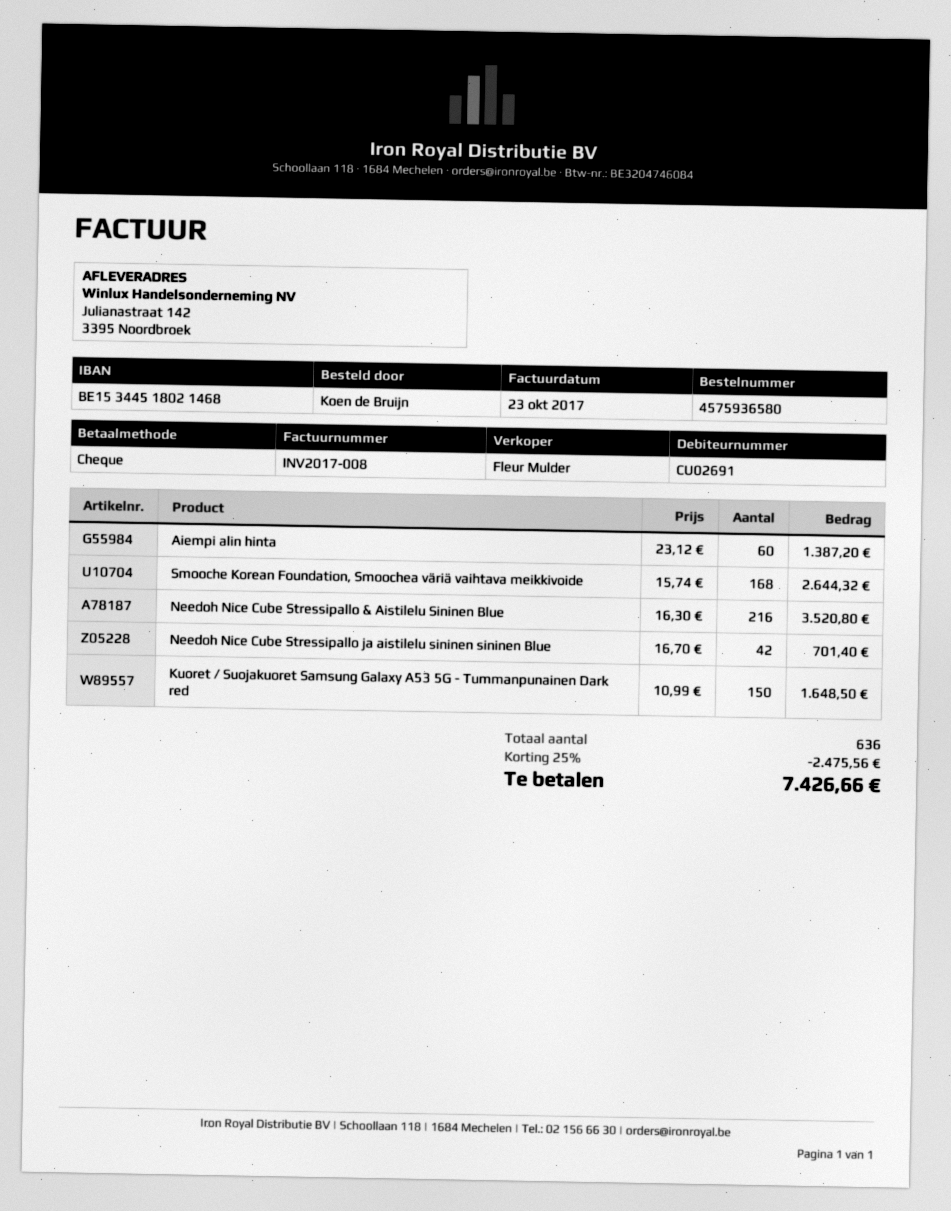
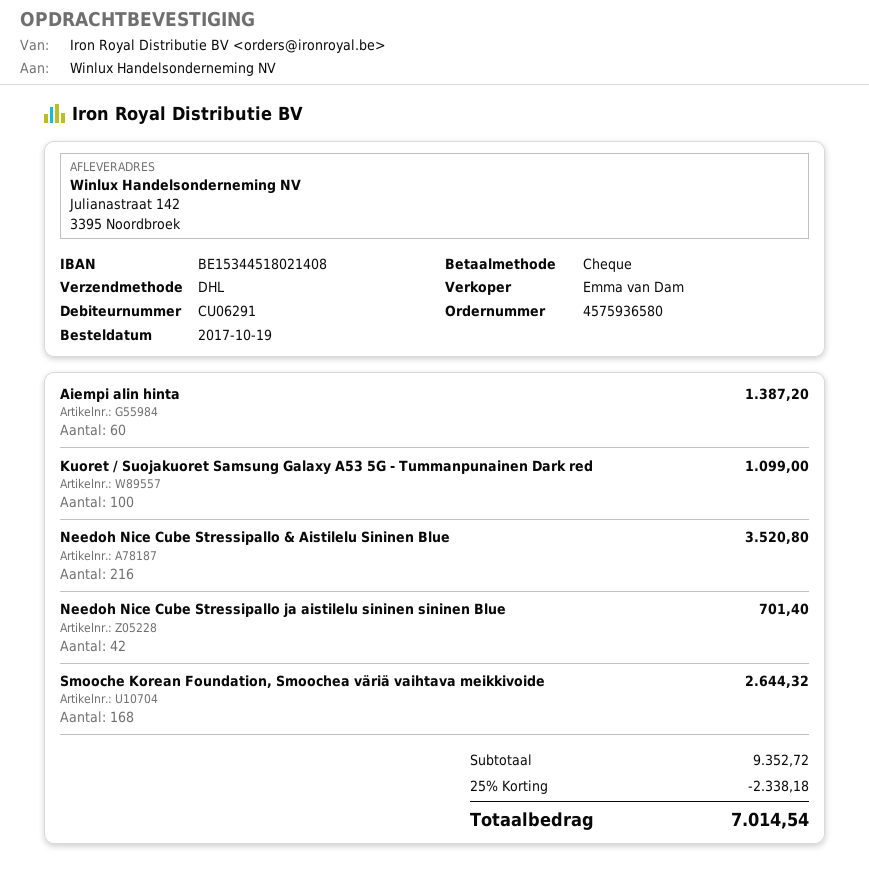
customer number: CU02691 -> CU06291
sales rep: Fleur Mulder -> Emma van Dam
bank account: BE15344518021468 -> BE15344518021408
Kuoret / Suojakuoret Samsung Galaxy A53 5G - Tummanpunainen Dark red: 150 for 1648.50 -> 100 for 1099.00
discount: 25% = 2475.56 -> 25% = 2338.18
total: 7426.66 -> 7014.54

